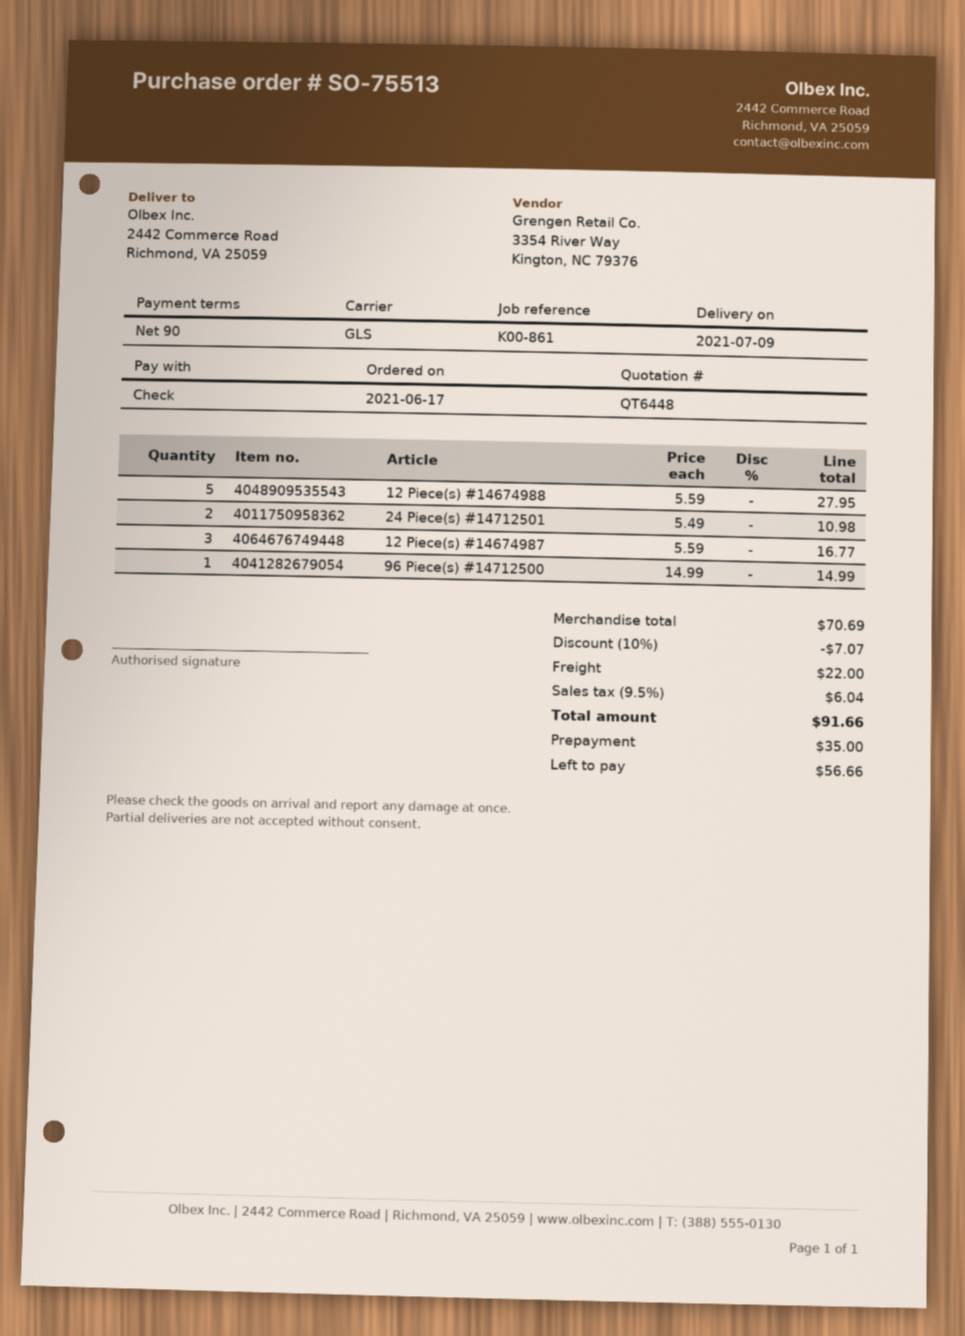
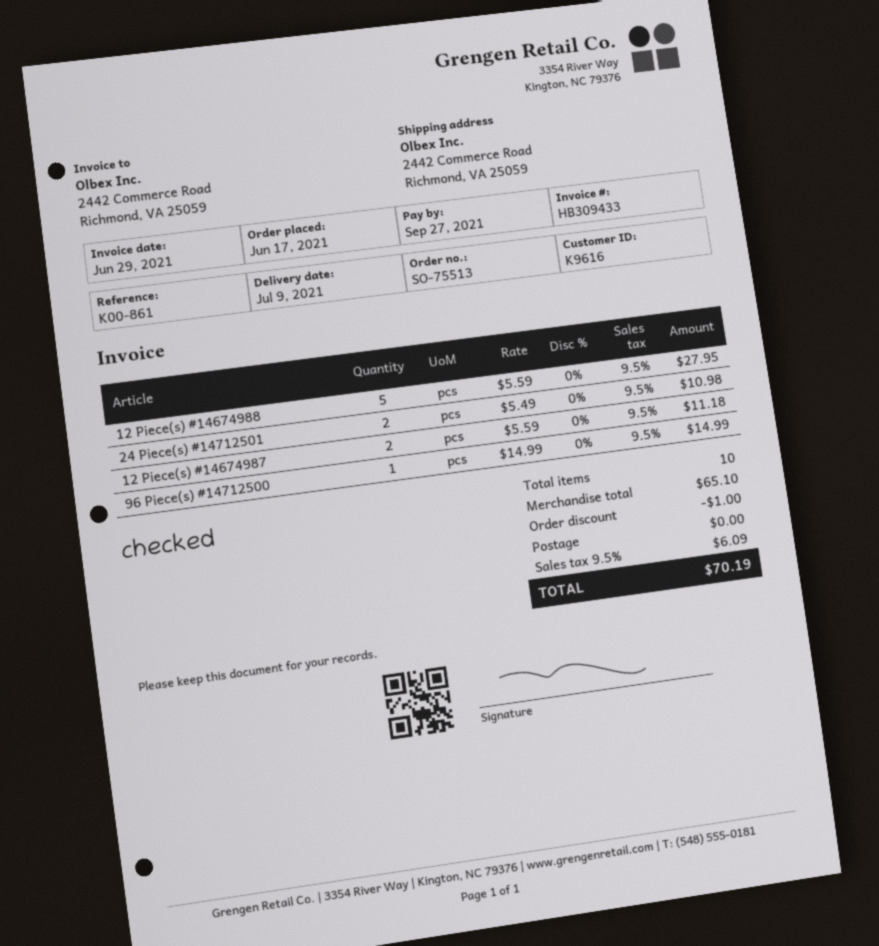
12 Piece(s) #14674987: 3 x 5.59 = 16.77 -> 2 x 5.59 = 11.18
subtotal: 70.69 -> 65.10
discount: 7.07 -> 1.00
shipping: 22.00 -> 0.00
tax: 9.5% = 6.04 -> 9.5% = 6.09
total: 91.66 -> 70.19

